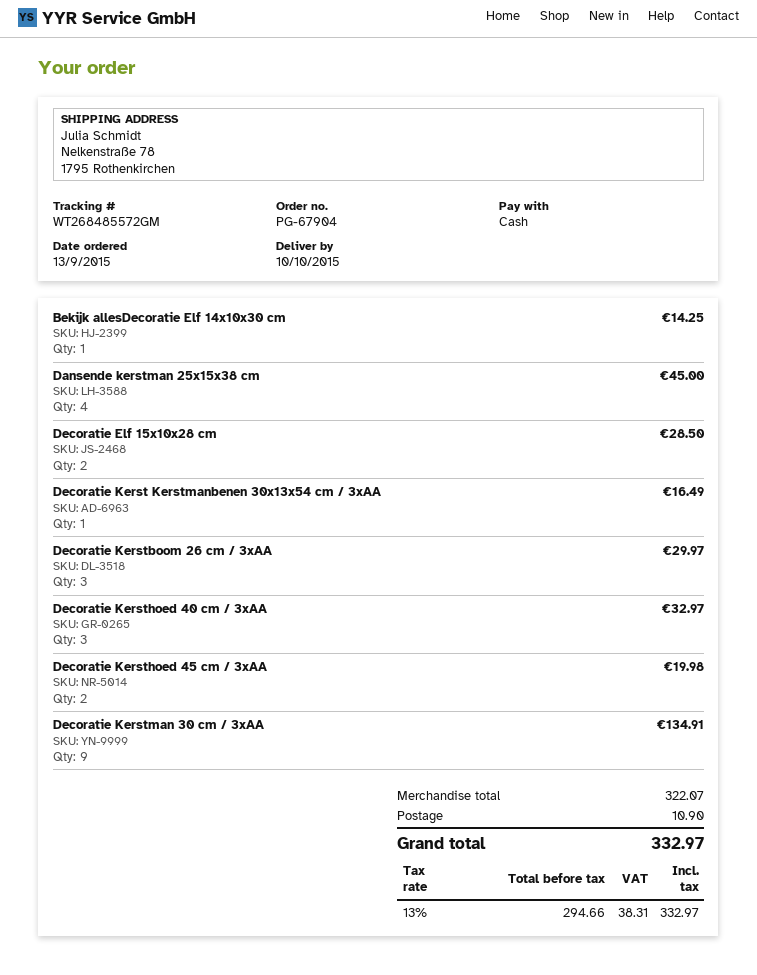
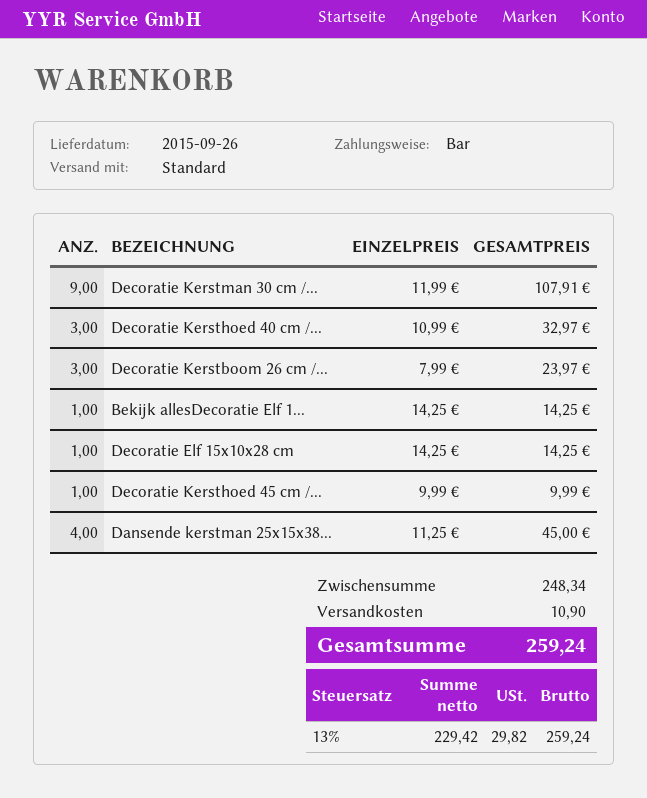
delivery date: 2015-10-10 -> 2015-09-26
Decoratie Elf 15x10x28 cm: 2 for 28.50 -> 1 for 14.25
Decoratie Kerst Kerstmanbenen 30x13x54 cm / 3xAA: 1 for 16.49 -> none
Decoratie Kerstboom 26 cm / 3xAA: 3 for 29.97 -> 3 for 23.97
Decoratie Kersthoed 45 cm / 3xAA: 2 for 19.98 -> 1 for 9.99
Decoratie Kerstman 30 cm / 3xAA: 9 for 134.91 -> 9 for 107.91
subtotal: 322.07 -> 248.34
net: 294.66 -> 229.42
tax: 13% = 38.31 -> 13% = 29.82
total: 332.97 -> 259.24

